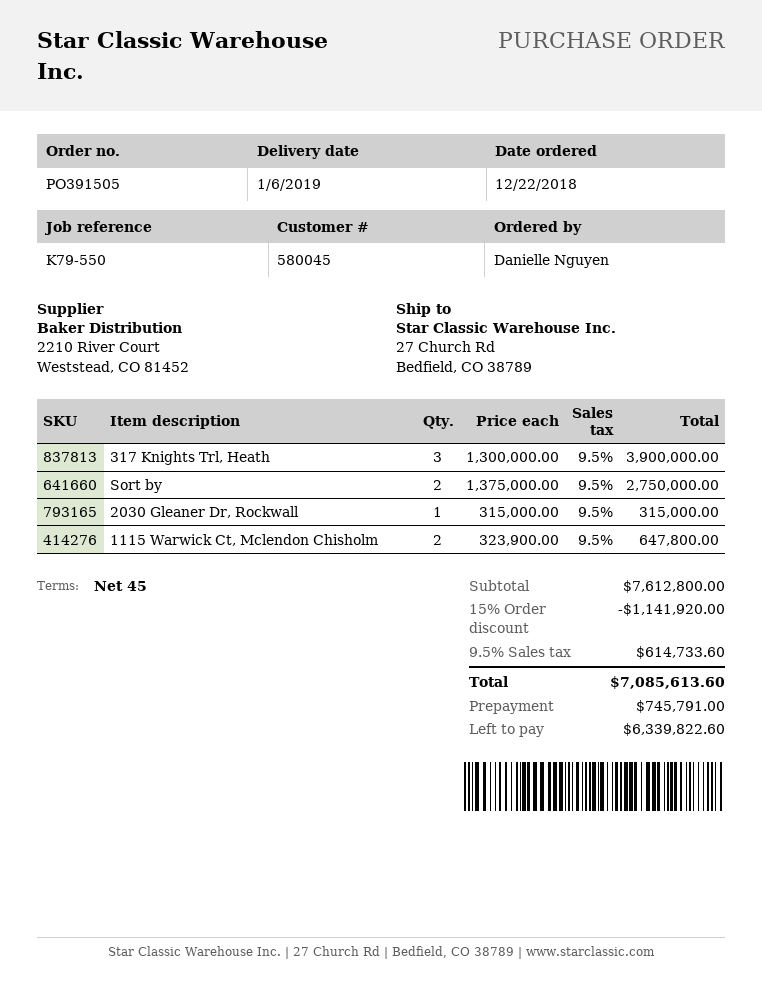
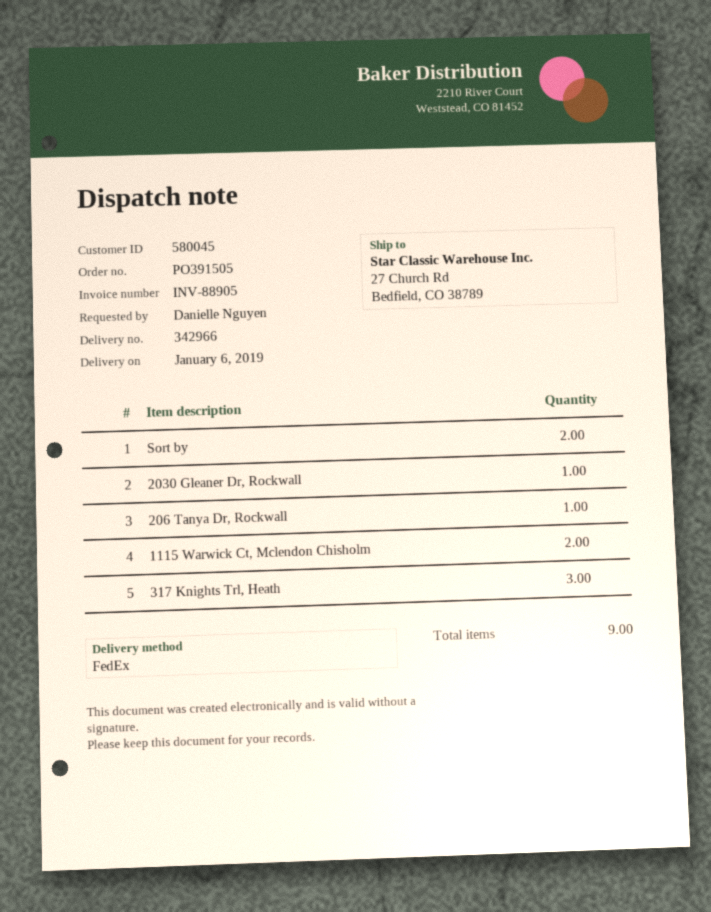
206 Tanya Dr, Rockwall: none -> 1

